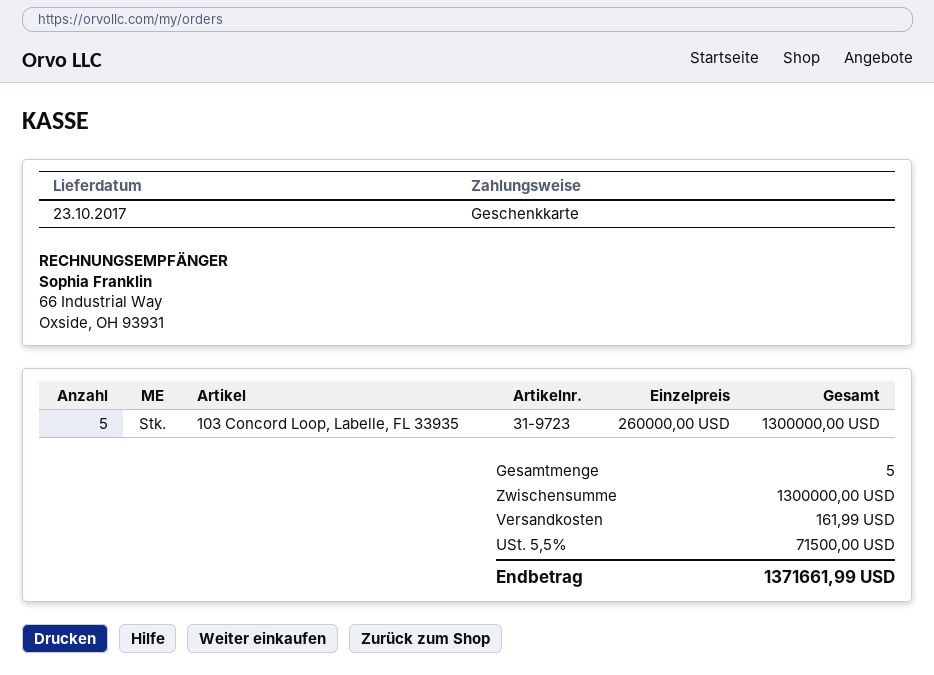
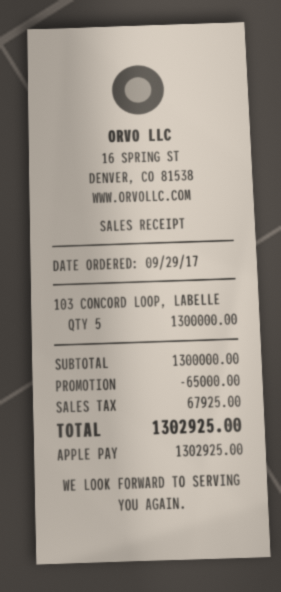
payment method: gift card -> Apple Pay
discount: none -> 65000.00
shipping: 161.99 -> none
tax: 71500.00 -> 67925.00
total: 1371661.99 -> 1302925.00

